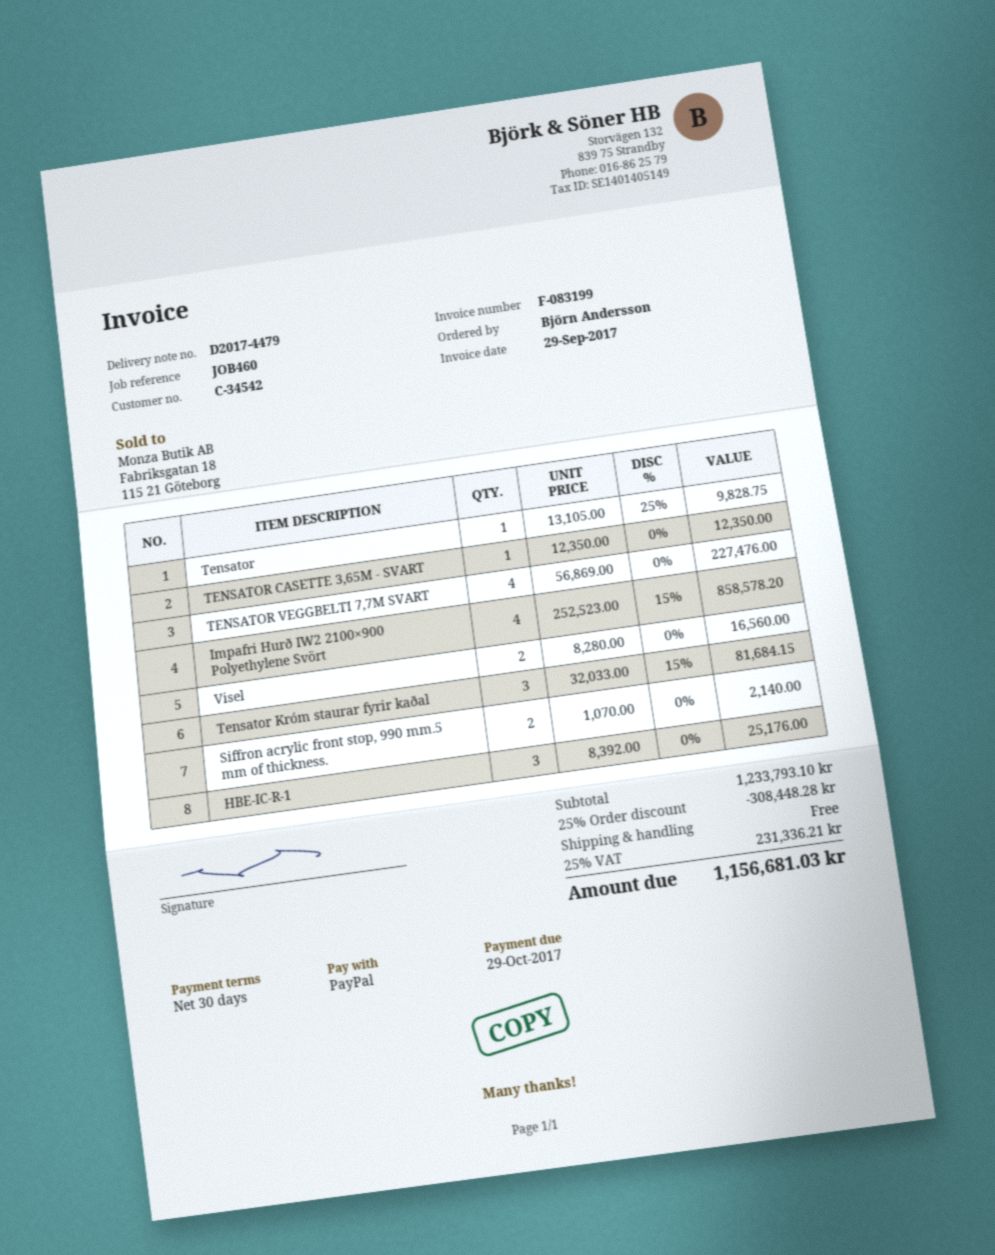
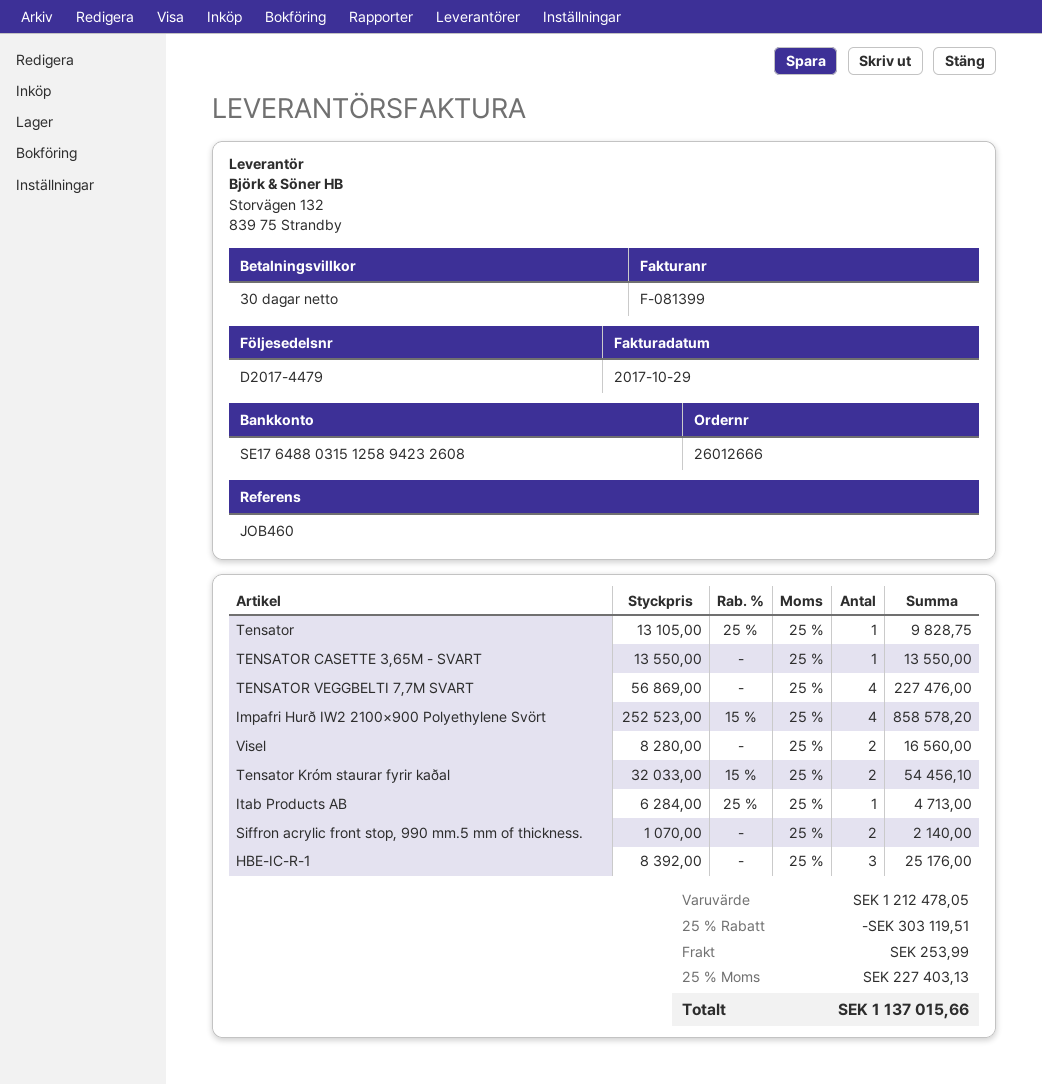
invoice number: F-083199 -> F-081399
invoice date: 2017-09-29 -> 2017-10-29
TENSATOR CASETTE 3,65M - SVART: 1 x 12350.00 = 12350.00 -> 1 x 13550.00 = 13550.00
Tensator Króm staurar fyrir kaðal: 3 x 32033.00 - 15% = 81684.15 -> 2 x 32033.00 - 15% = 54456.10
Itab Products AB: none -> 1 x 6284.00 - 25% = 4713.00
subtotal: 1233793.10 -> 1212478.05
discount: 25% = 308448.28 -> 25% = 303119.51
shipping: 0.00 -> 253.99
tax: 25% = 231336.21 -> 25% = 227403.13
total: 1156681.03 -> 1137015.66

